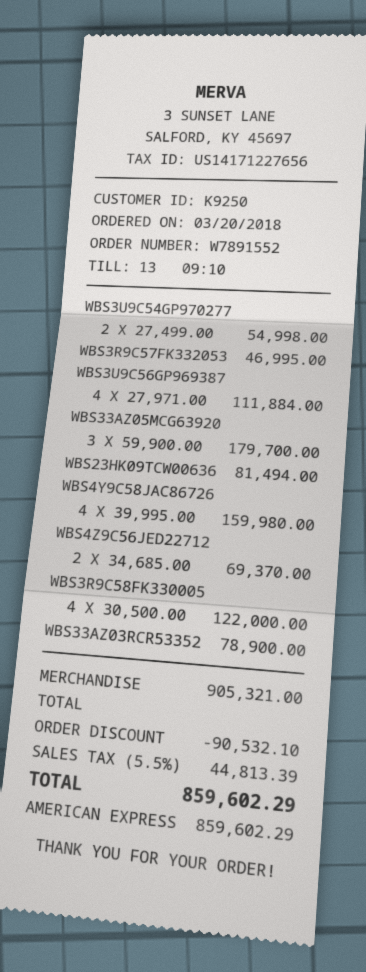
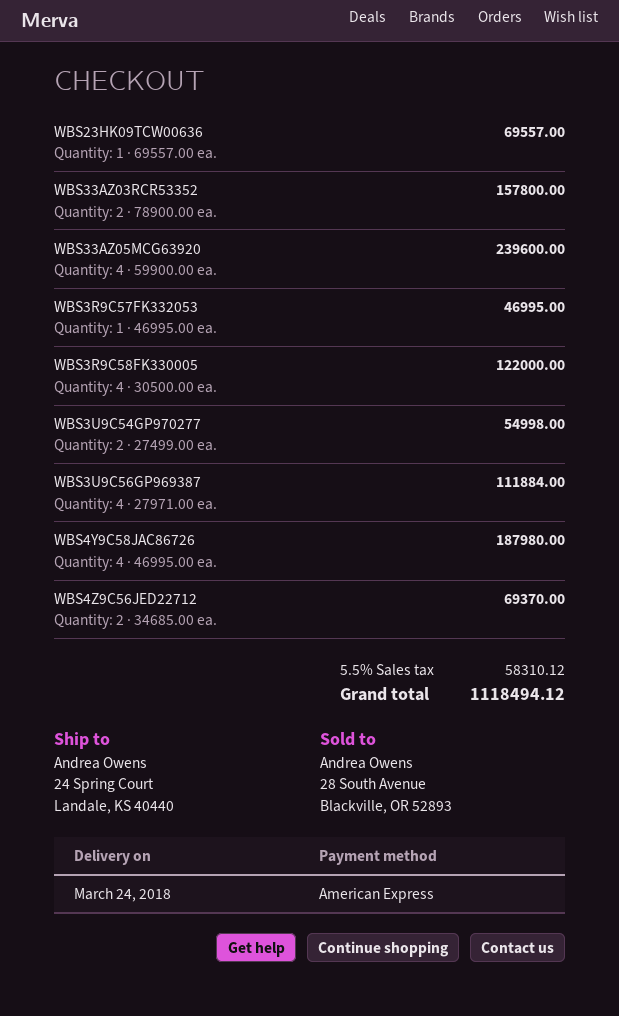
WBS33AZ05MCG63920: 3 x 59900.00 = 179700.00 -> 4 x 59900.00 = 239600.00
WBS23HK09TCW00636: 1 x 81494.00 = 81494.00 -> 1 x 69557.00 = 69557.00
WBS4Y9C58JAC86726: 4 x 39995.00 = 159980.00 -> 4 x 46995.00 = 187980.00
WBS33AZ03RCR53352: 1 x 78900.00 = 78900.00 -> 2 x 78900.00 = 157800.00
discount: 90532.10 -> none
tax: 5.5% = 44813.39 -> 5.5% = 58310.12
total: 859602.29 -> 1118494.12

